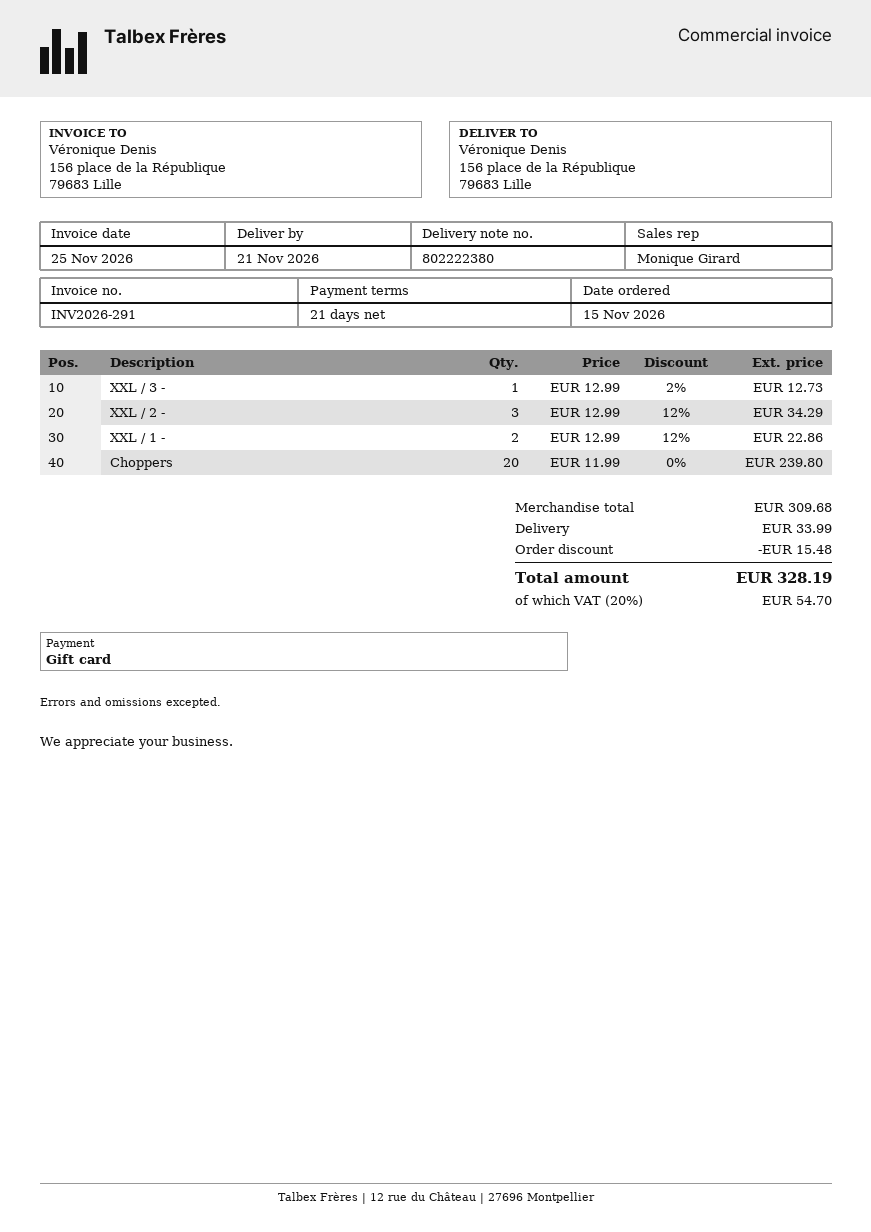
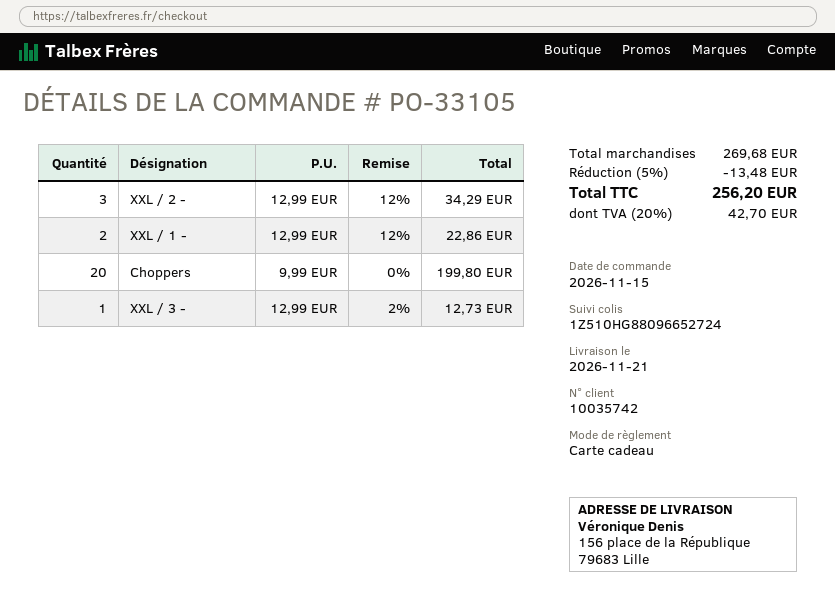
Choppers: 20 x 11.99 = 239.80 -> 20 x 9.99 = 199.80
subtotal: 309.68 -> 269.68
discount: 15.48 -> 13.48
shipping: 33.99 -> none
tax: 20% = 54.70 -> 20% = 42.70
total: 328.19 -> 256.20

